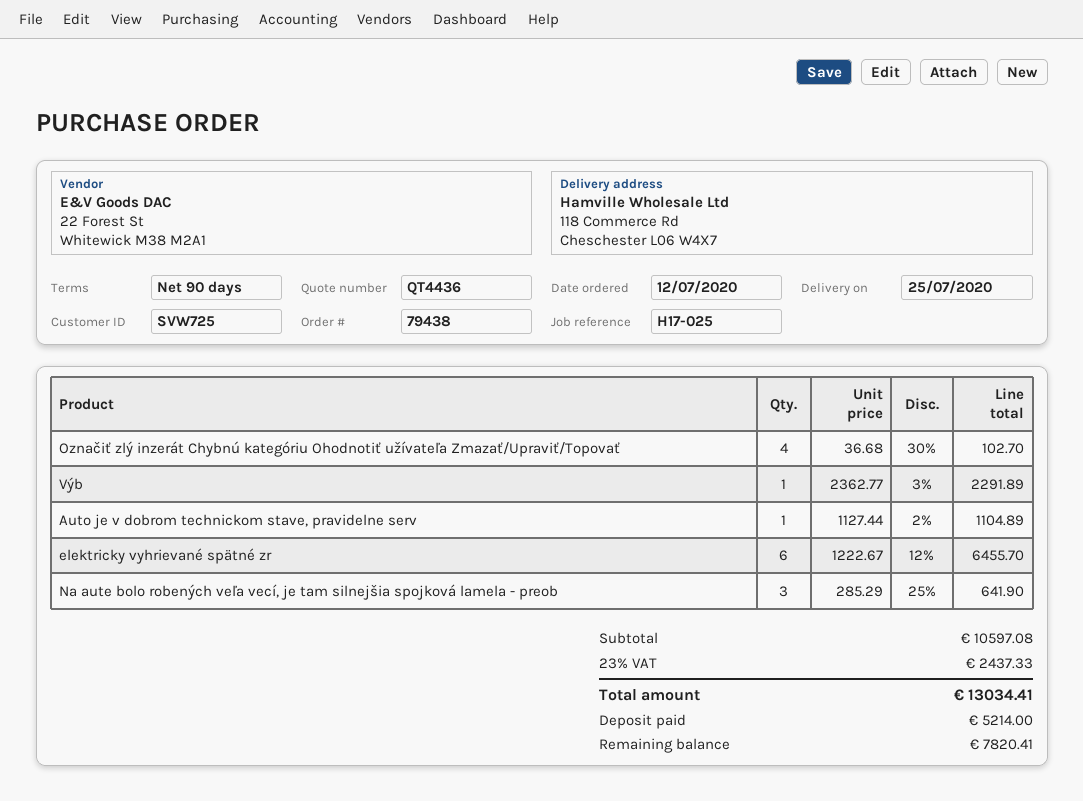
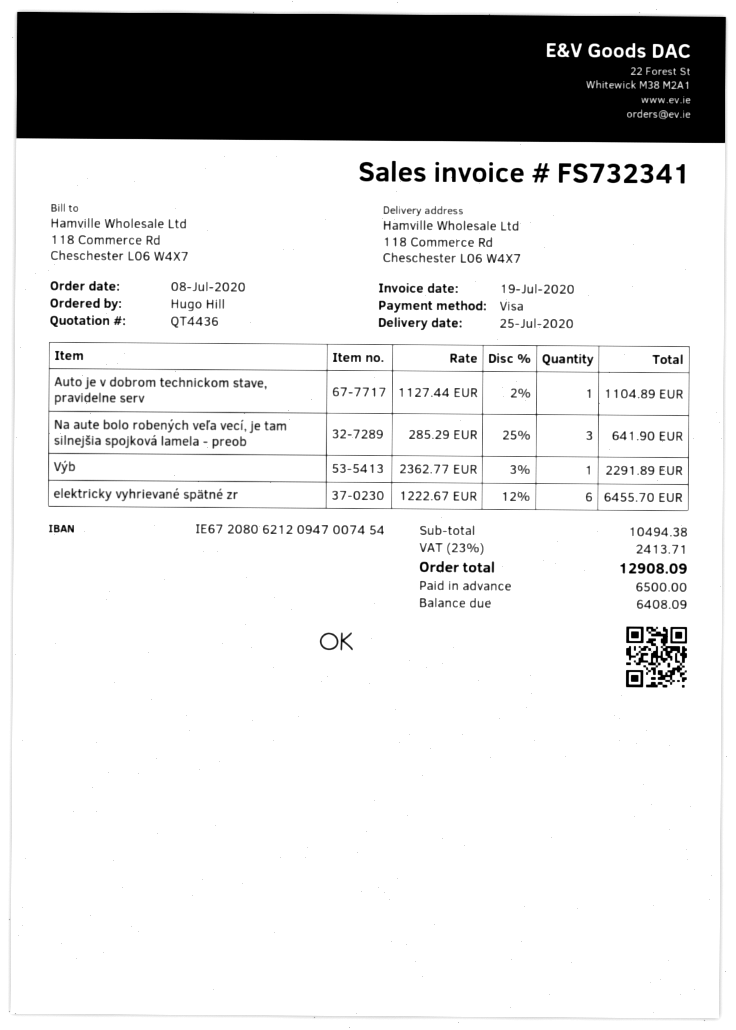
order date: 2020-07-12 -> 2020-07-08
Označiť zlý inzerát Chybnú kategóriu Ohodnotiť užívateľa Zmazať/Upraviť/Topovať: 4 x 36.68 - 30% = 102.70 -> none
subtotal: 10597.08 -> 10494.38
tax: 23% = 2437.33 -> 23% = 2413.71
total: 13034.41 -> 12908.09
deposit: 5214.00 -> 6500.00
balance: 7820.41 -> 6408.09

